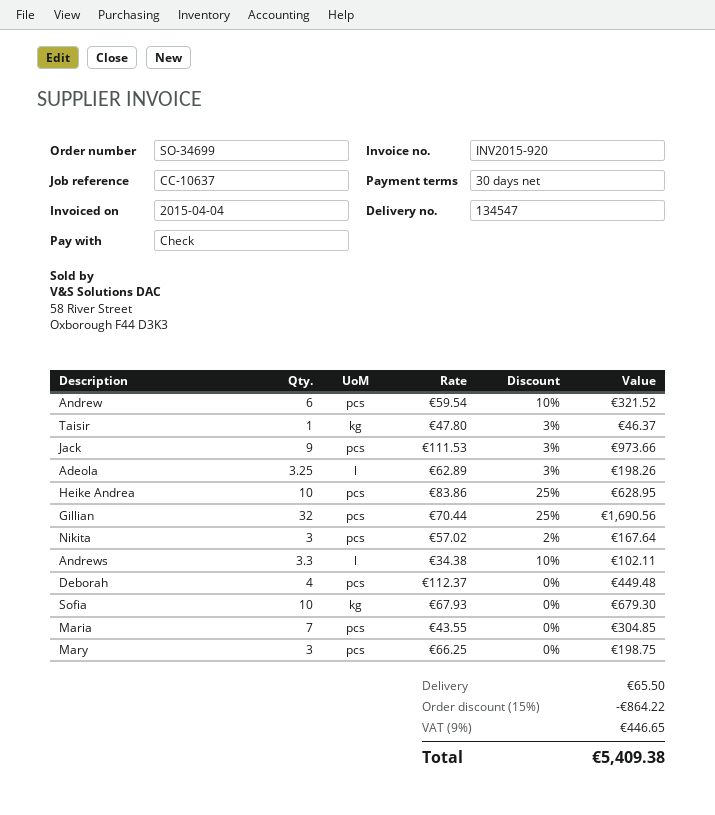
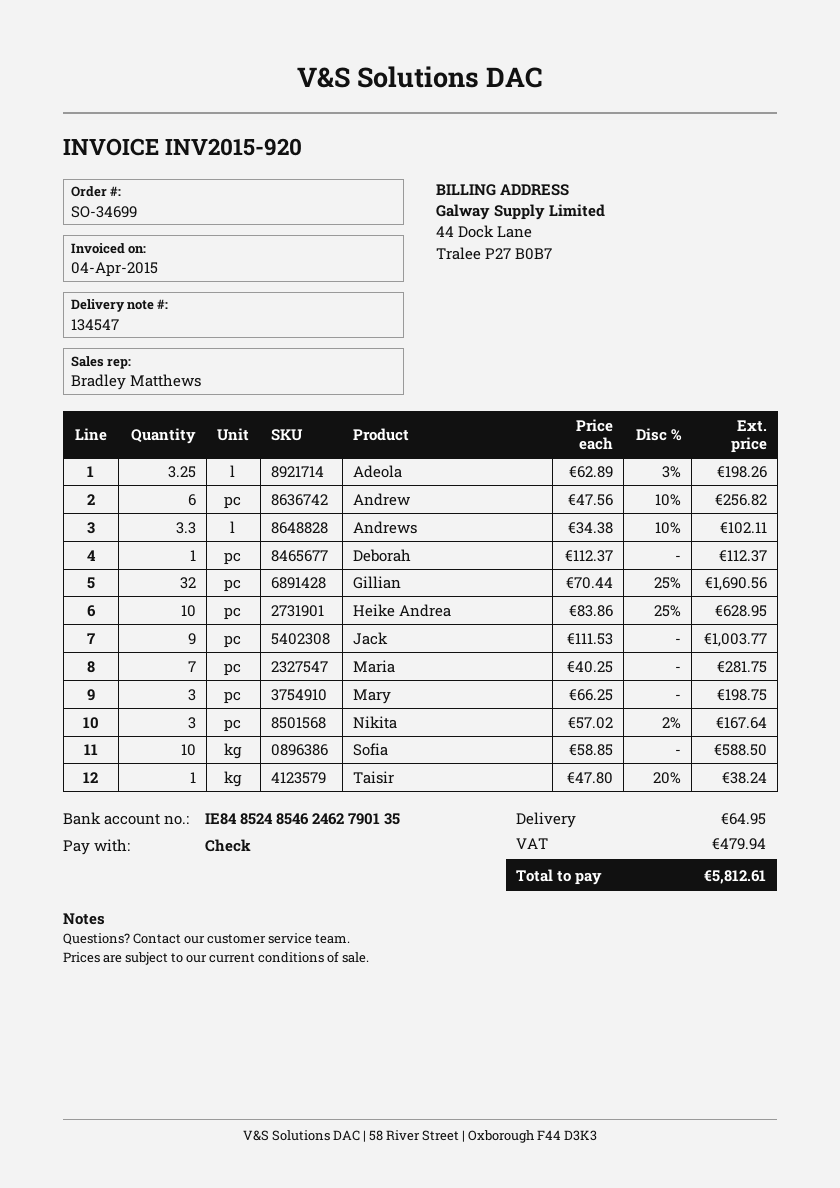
Andrew: 6 x 59.54 - 10% = 321.52 -> 6 x 47.56 - 10% = 256.82
Taisir: 1 x 47.80 - 3% = 46.37 -> 1 x 47.80 - 20% = 38.24
Jack: 9 x 111.53 - 3% = 973.66 -> 9 x 111.53 = 1003.77
Deborah: 4 x 112.37 = 449.48 -> 1 x 112.37 = 112.37
Sofia: 10 x 67.93 = 679.30 -> 10 x 58.85 = 588.50
Maria: 7 x 43.55 = 304.85 -> 7 x 40.25 = 281.75
discount: 15% = 864.22 -> none
shipping: 65.50 -> 64.95
tax: 446.65 -> 479.94
total: 5409.38 -> 5812.61

